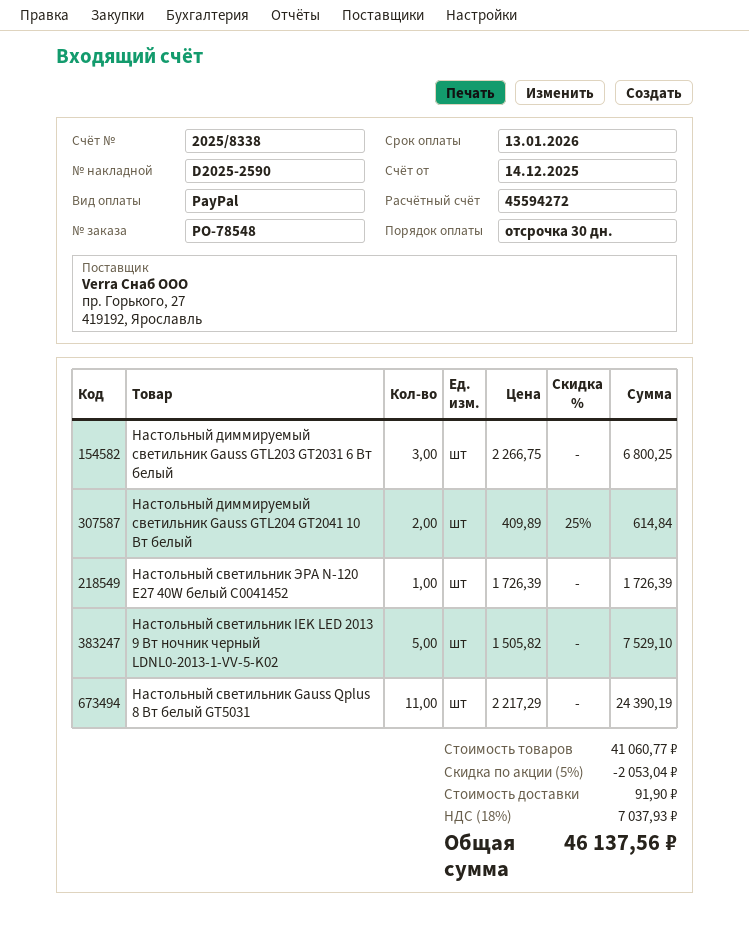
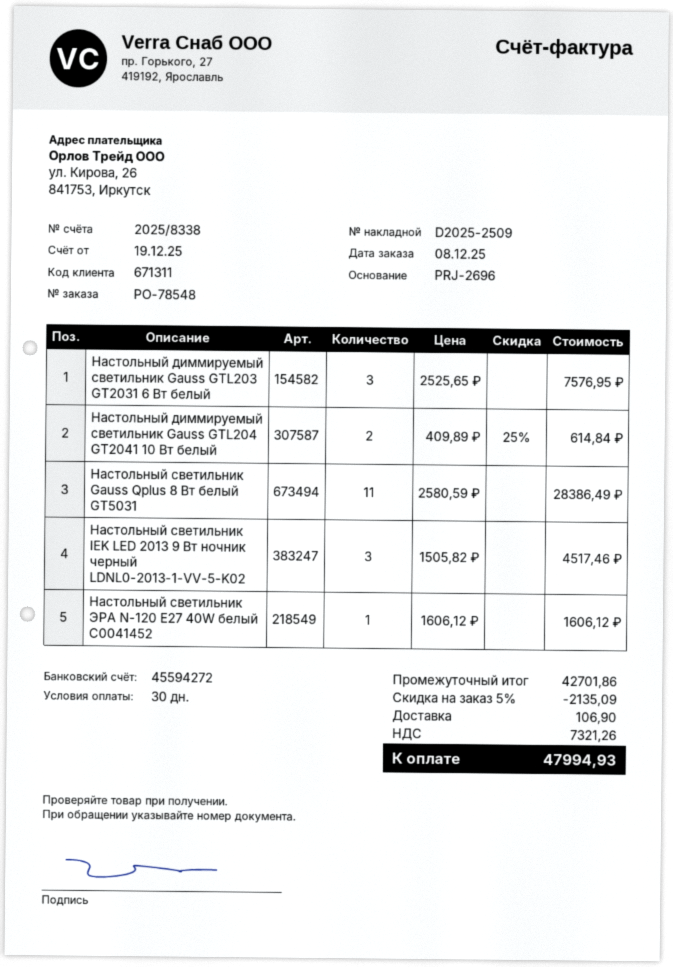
delivery note number: D2025-2590 -> D2025-2509
invoice date: 2025-12-14 -> 2025-12-19
Настольный диммируемый светильник Gauss GTL203 GT2031 6 Вт белый: 3 x 2266.75 = 6800.25 -> 3 x 2525.65 = 7576.95
Настольный светильник ЭРА N-120 E27 40W белый C0041452: 1 x 1726.39 = 1726.39 -> 1 x 1606.12 = 1606.12
Настольный светильник IEK LED 2013 9 Вт ночник черный LDNL0-2013-1-VV-5-K02: 5 x 1505.82 = 7529.10 -> 3 x 1505.82 = 4517.46
Настольный светильник Gauss Qplus 8 Вт белый GT5031: 11 x 2217.29 = 24390.19 -> 11 x 2580.59 = 28386.49
subtotal: 41060.77 -> 42701.86
discount: 5% = 2053.04 -> 5% = 2135.09
shipping: 91.90 -> 106.90
tax: 7037.93 -> 7321.26
total: 46137.56 -> 47994.93

